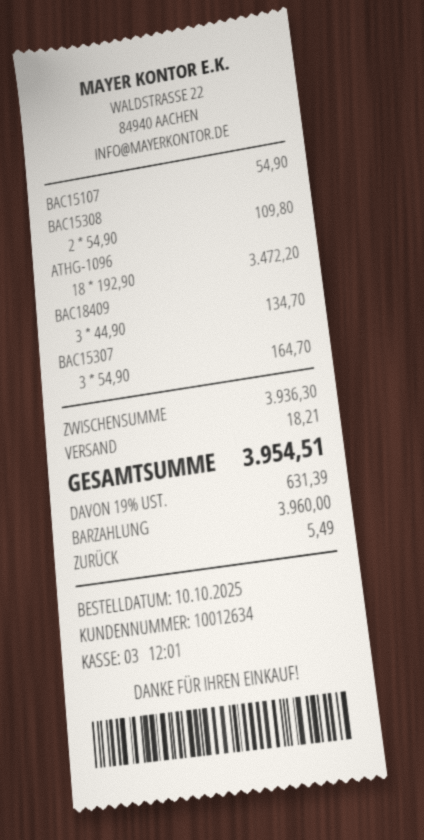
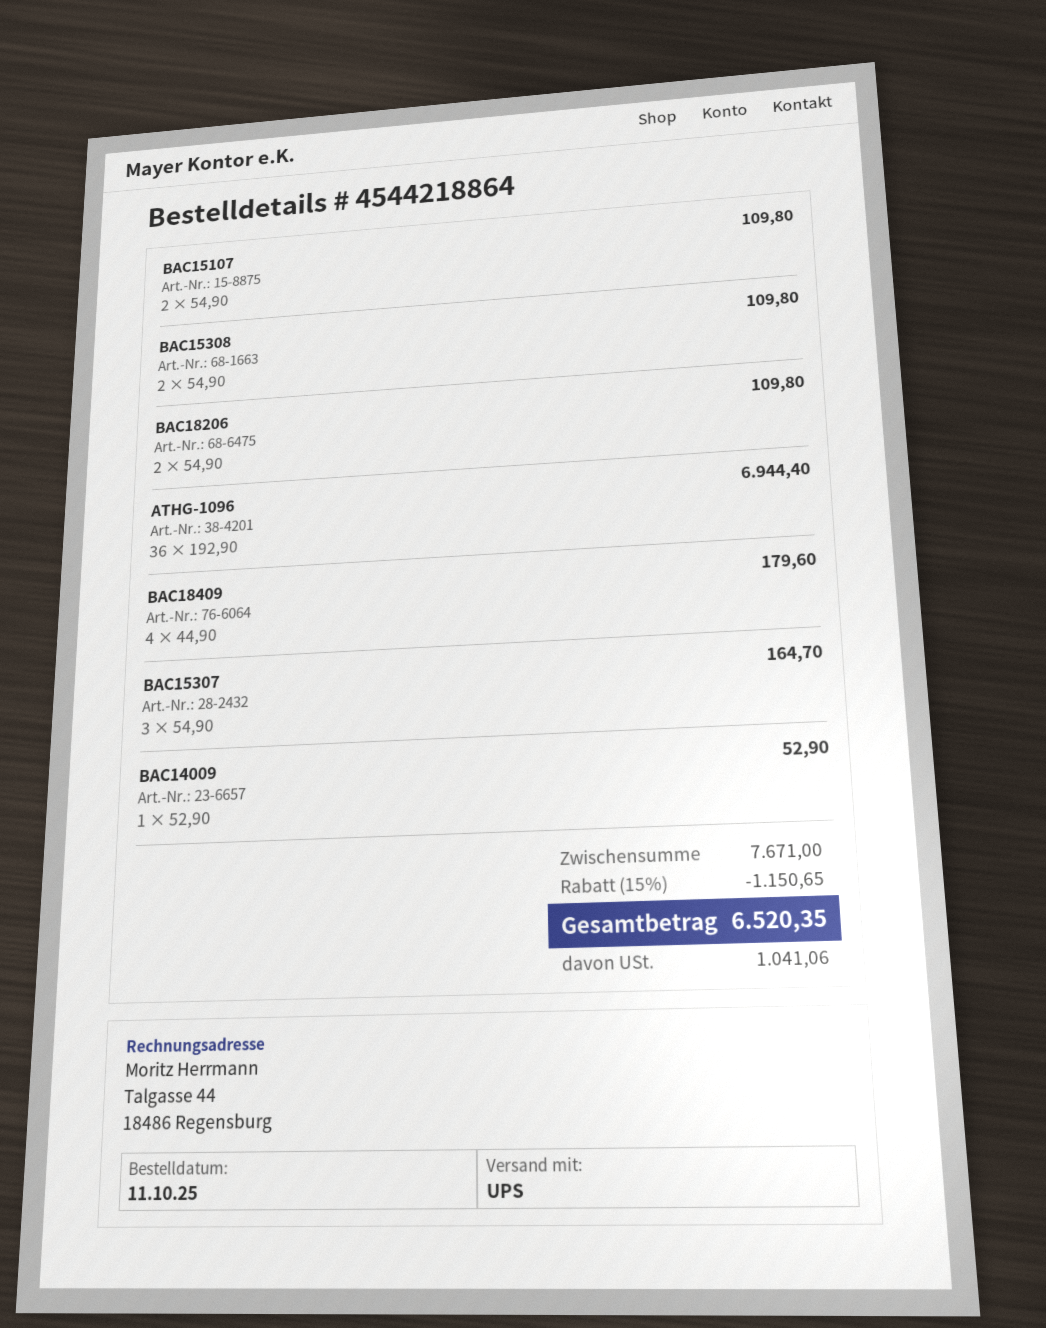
order date: 2025-10-10 -> 2025-10-11
BAC15107: 1 x 54.90 = 54.90 -> 2 x 54.90 = 109.80
ATHG-1096: 18 x 192.90 = 3472.20 -> 36 x 192.90 = 6944.40
BAC18409: 3 x 44.90 = 134.70 -> 4 x 44.90 = 179.60
BAC18206: none -> 2 x 54.90 = 109.80
BAC14009: none -> 1 x 52.90 = 52.90
subtotal: 3936.30 -> 7671.00
discount: none -> 15% = 1150.65
shipping: 18.21 -> none
tax: 631.39 -> 1041.06
total: 3954.51 -> 6520.35

